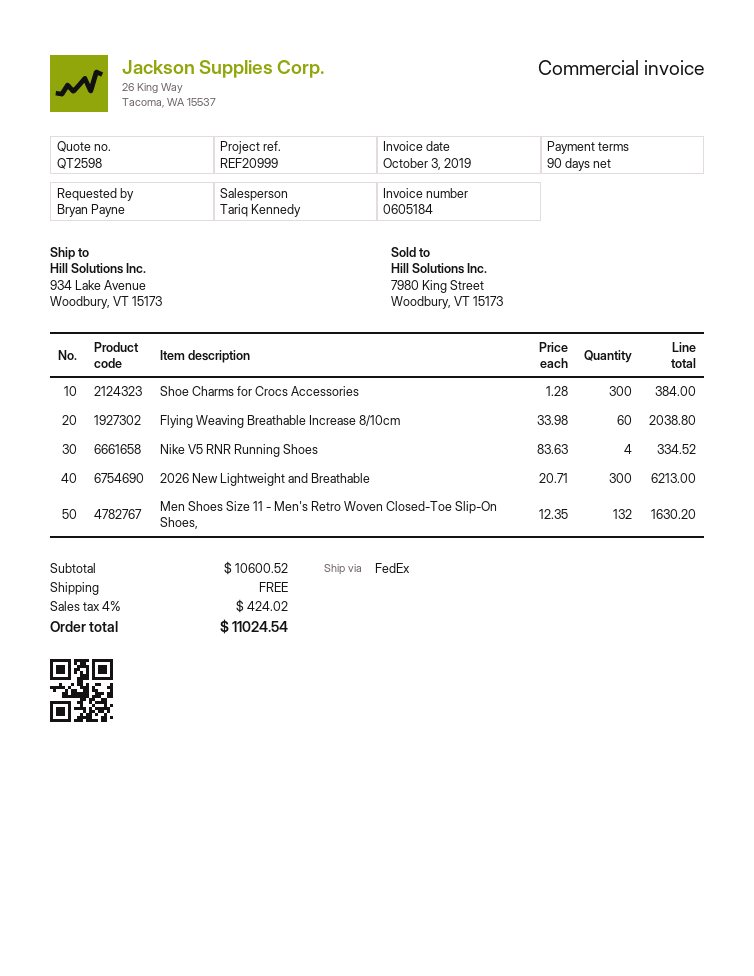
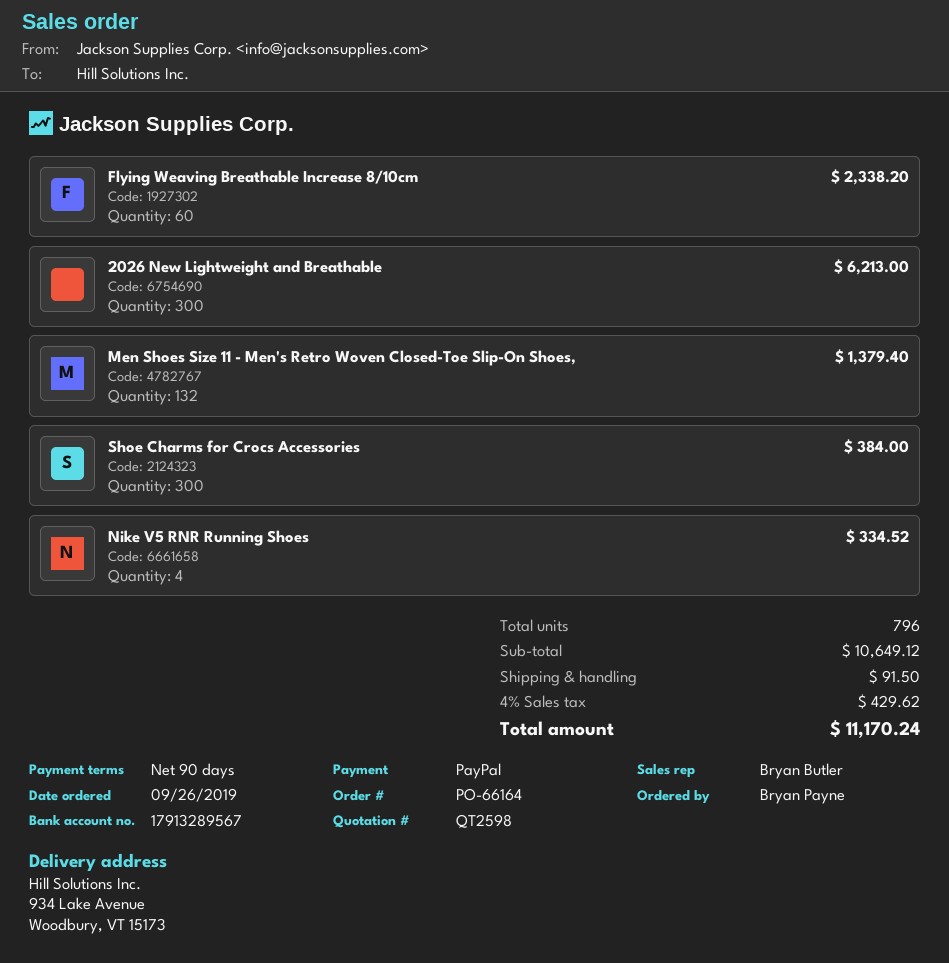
sales rep: Tariq Kennedy -> Bryan Butler
Flying Weaving Breathable Increase 8/10cm: 60 for 2038.80 -> 60 for 2338.20
Men Shoes Size 11 - Men's Retro Woven Closed-Toe Slip-On Shoes,: 132 for 1630.20 -> 132 for 1379.40
subtotal: 10600.52 -> 10649.12
shipping: 0.00 -> 91.50
tax: 4% = 424.02 -> 4% = 429.62
total: 11024.54 -> 11170.24

